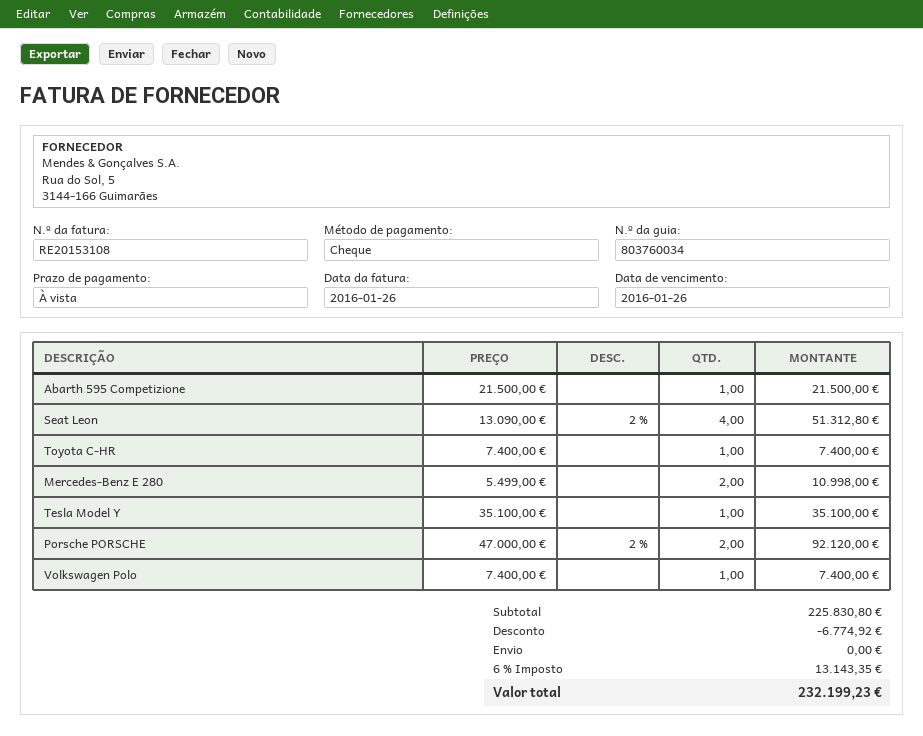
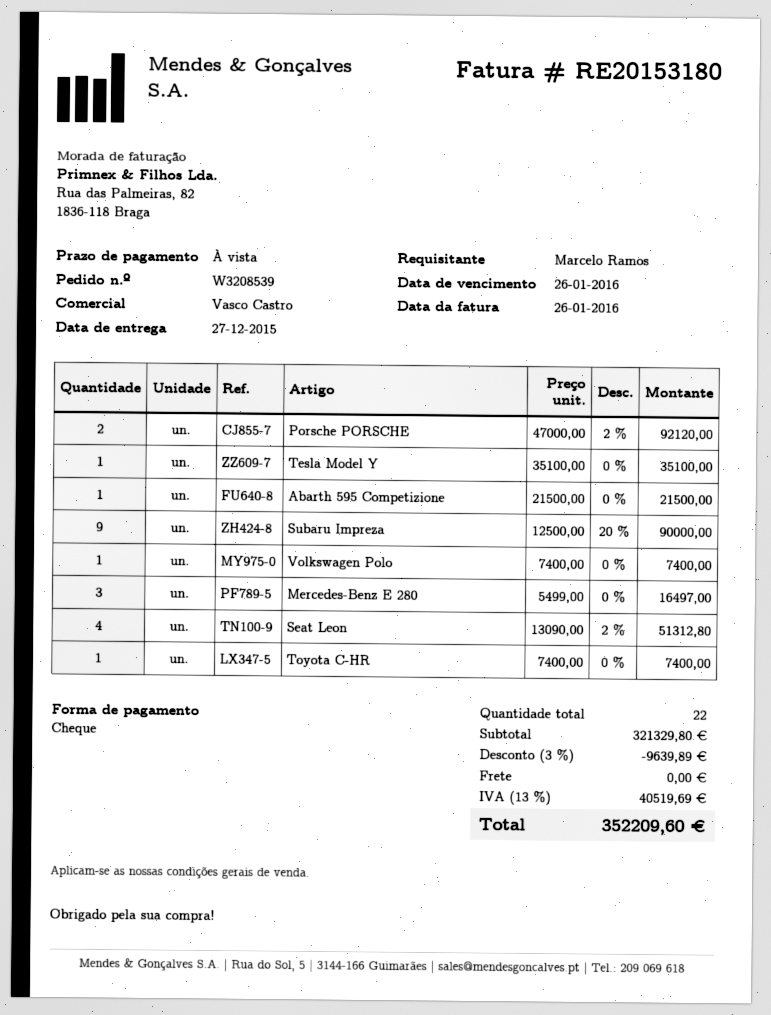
invoice number: RE20153108 -> RE20153180
Mercedes-Benz E 280: 2 x 5499.00 = 10998.00 -> 3 x 5499.00 = 16497.00
Subaru Impreza: none -> 9 x 12500.00 - 20% = 90000.00
subtotal: 225830.80 -> 321329.80
discount: 6774.92 -> 9639.89
tax: 6% = 13143.35 -> 13% = 40519.69
total: 232199.23 -> 352209.60

